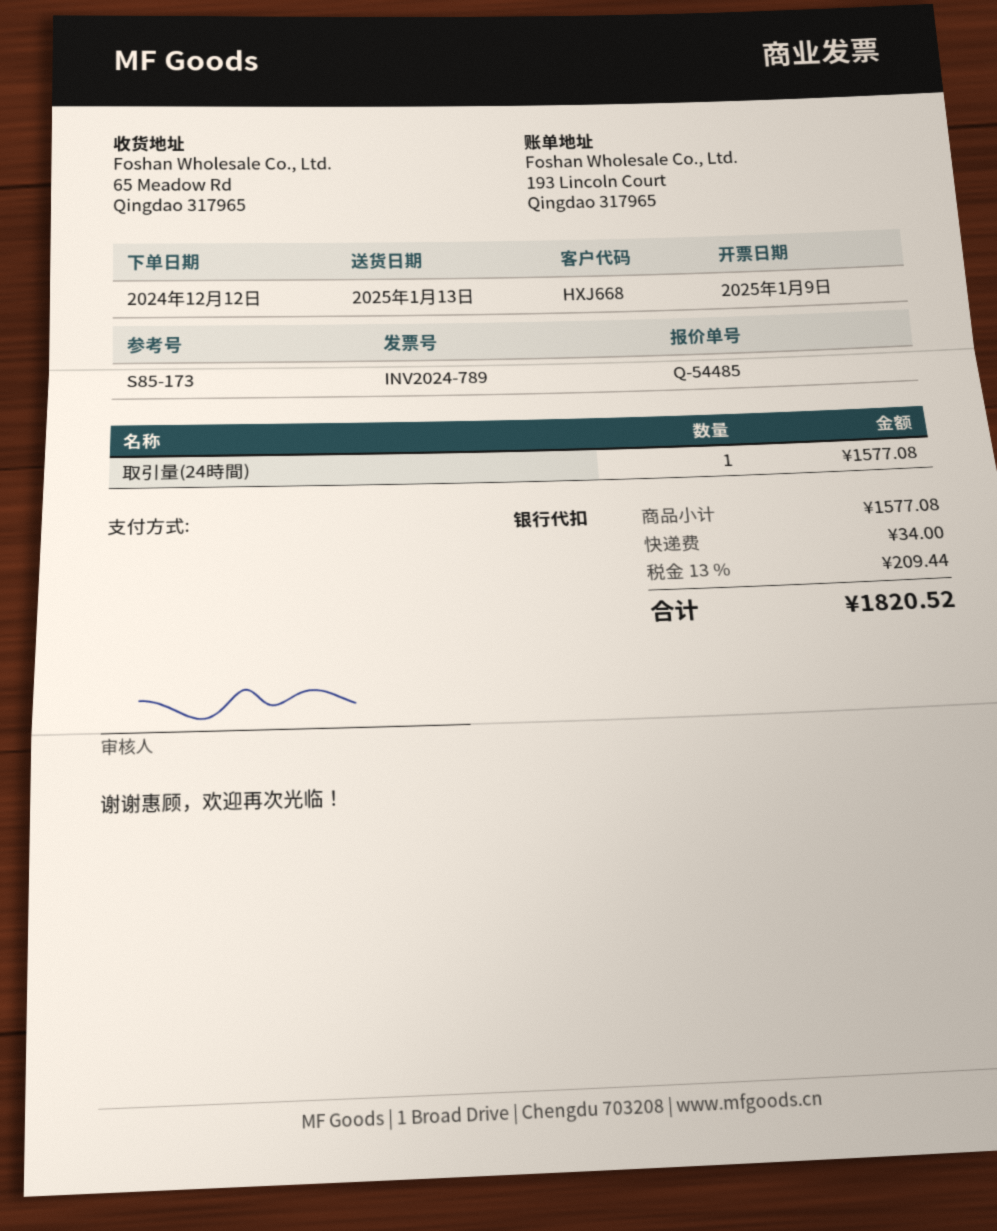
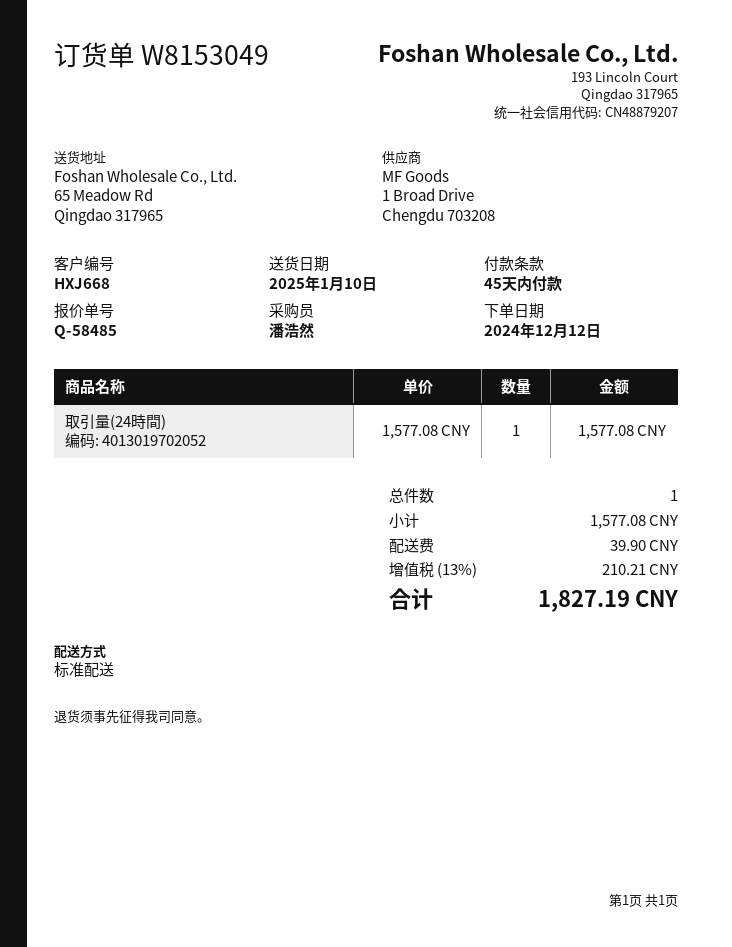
quote number: Q-54485 -> Q-58485
delivery date: 2025-01-13 -> 2025-01-10
shipping: 34.00 -> 39.90
tax: 13% = 209.44 -> 13% = 210.21
total: 1820.52 -> 1827.19

